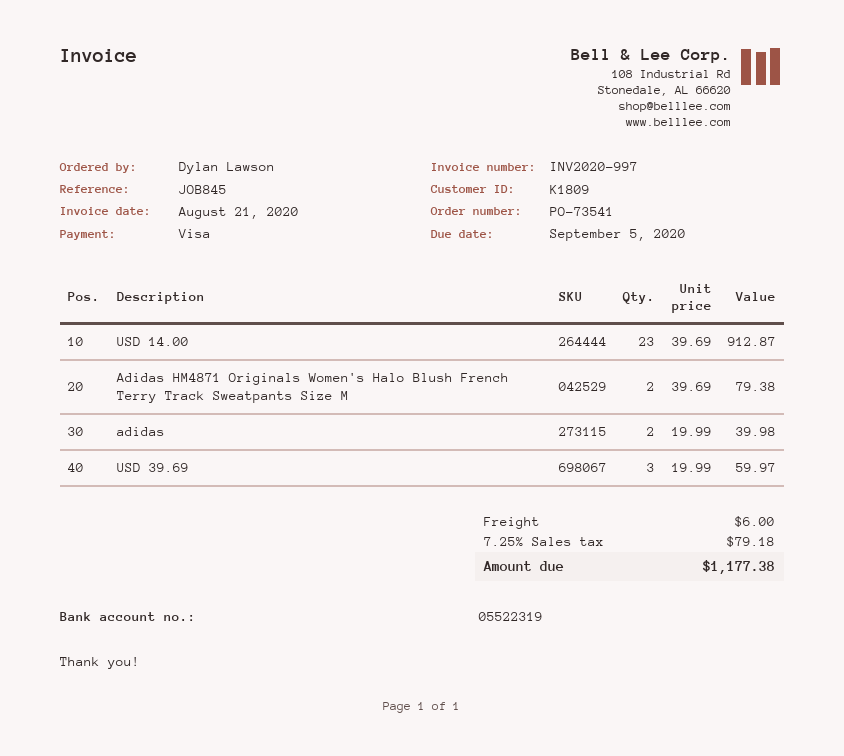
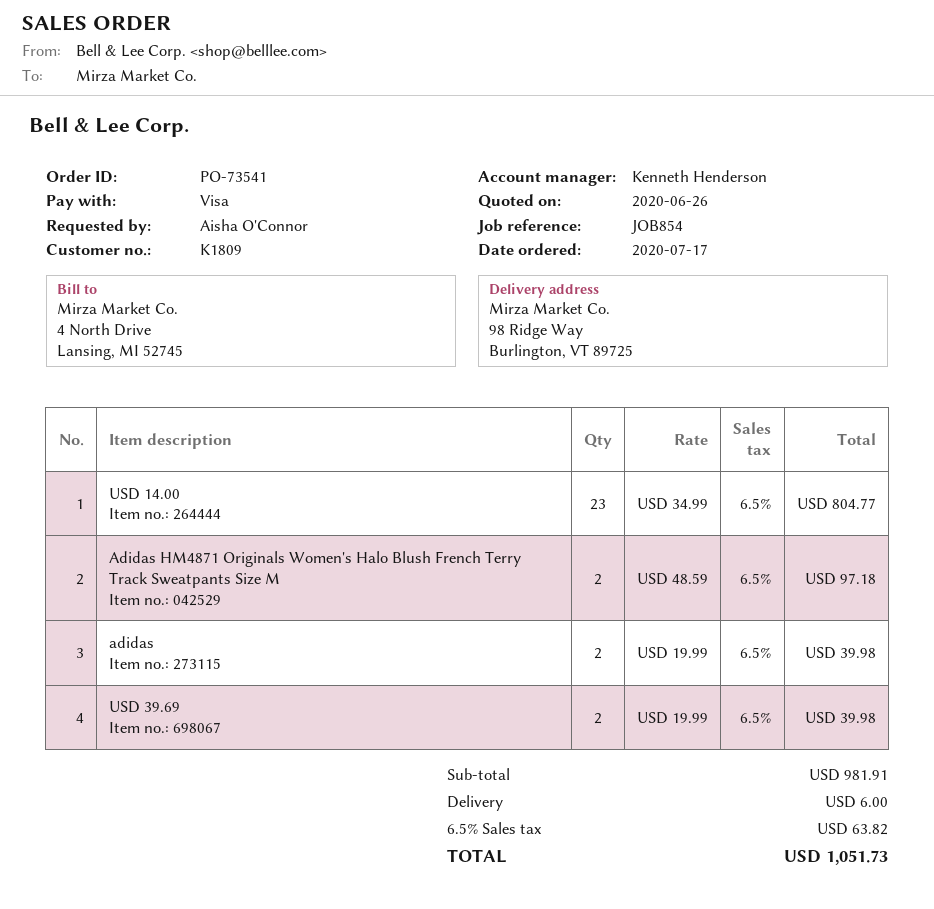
reference: JOB845 -> JOB854
ordered by: Dylan Lawson -> Aisha O'Connor
USD 14.00: 23 x 39.69 = 912.87 -> 23 x 34.99 = 804.77
Adidas HM4871 Originals Women's Halo Blush French Terry Track Sweatpants Size M: 2 x 39.69 = 79.38 -> 2 x 48.59 = 97.18
USD 39.69: 3 x 19.99 = 59.97 -> 2 x 19.99 = 39.98
tax: 7.25% = 79.18 -> 6.5% = 63.82
total: 1177.38 -> 1051.73

